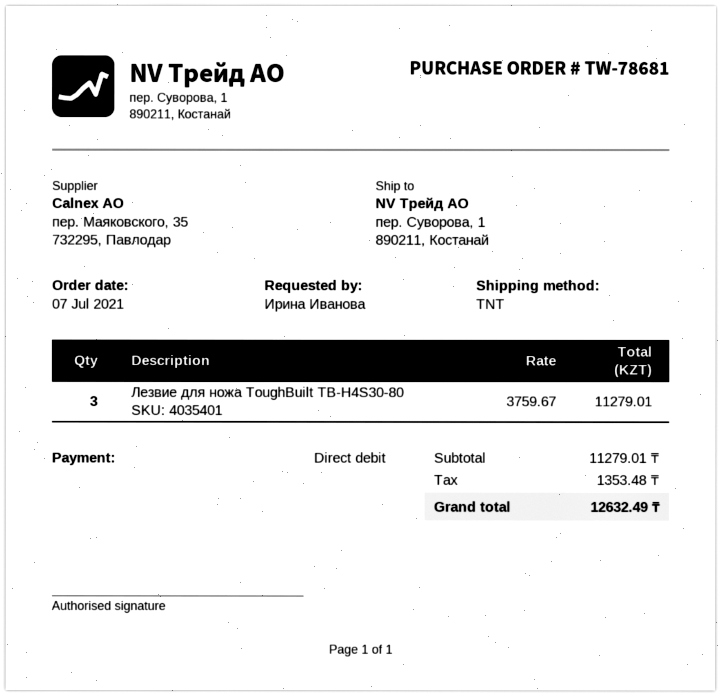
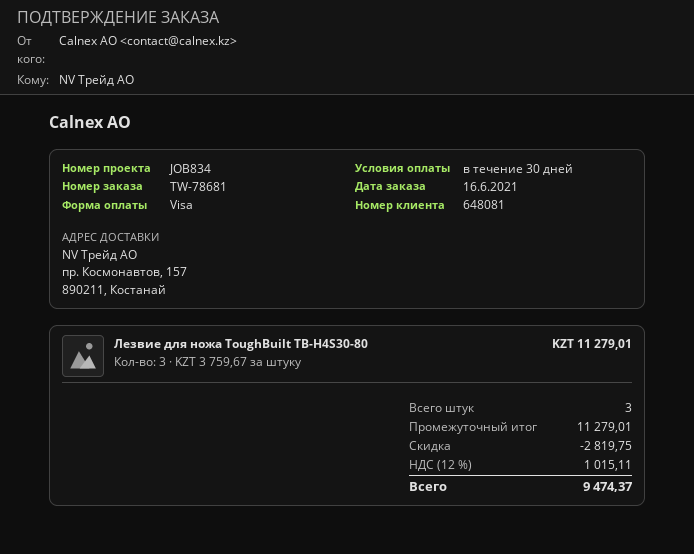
order date: 2021-07-07 -> 2021-06-16
payment method: direct debit -> Visa
ship to: пер. Суворова, 1, 890211, Костанай -> пр. Космонавтов, 157, 890211, Костанай
discount: none -> 2819.75
tax: 1353.48 -> 1015.11
total: 12632.49 -> 9474.37

